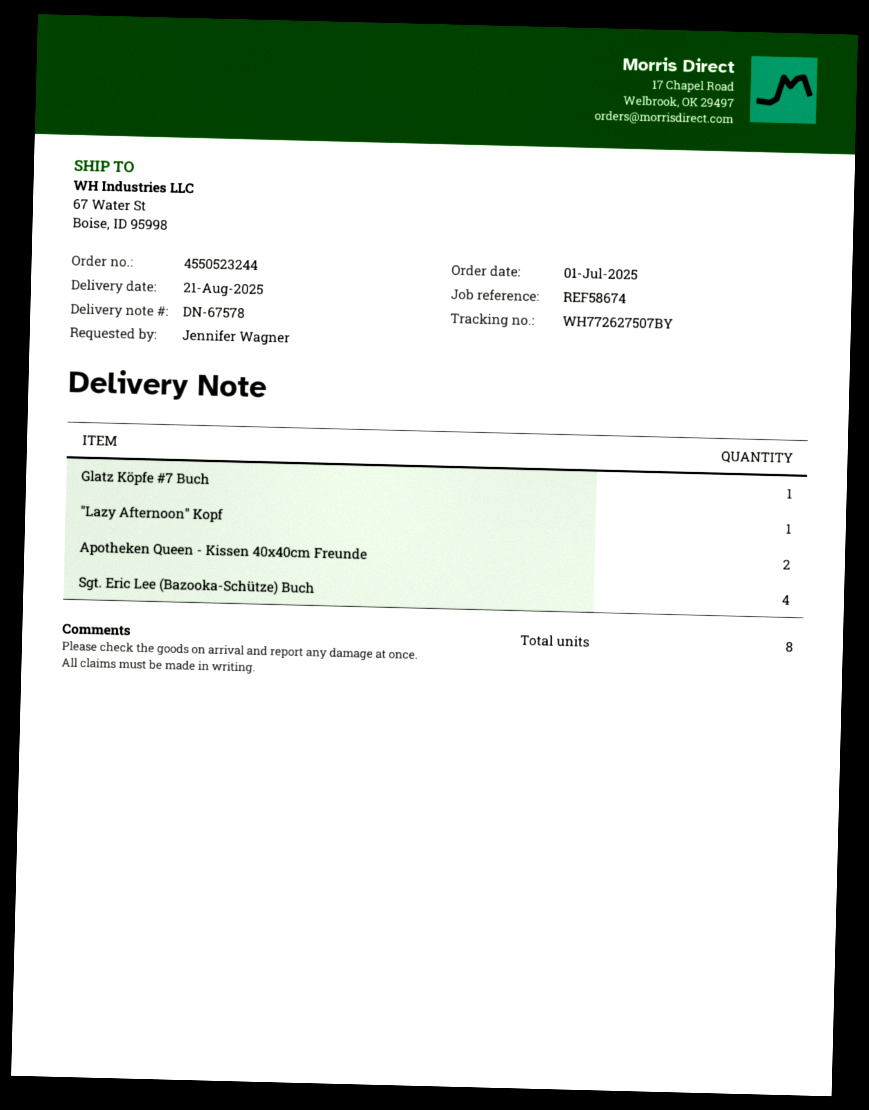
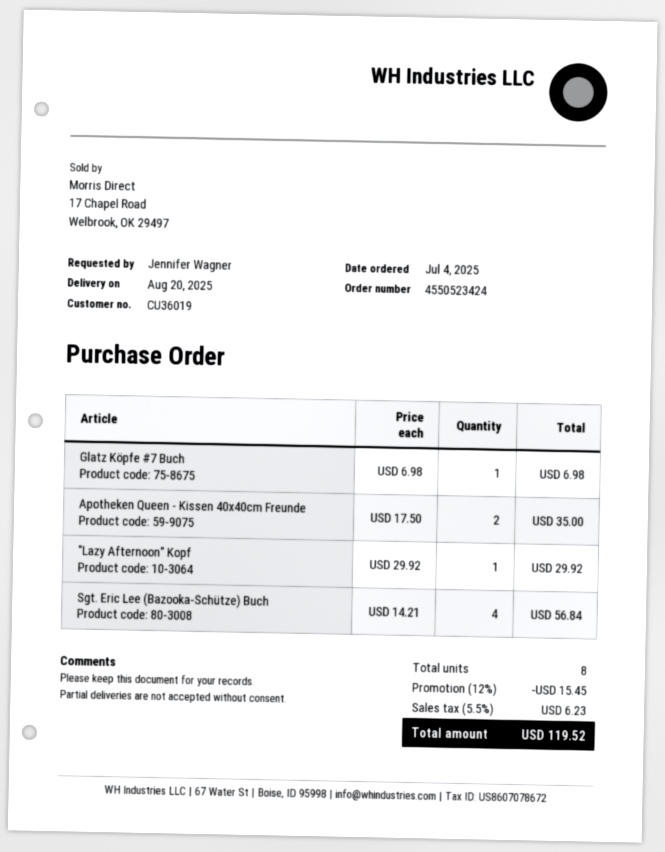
order number: 4550523244 -> 4550523424
order date: 2025-07-01 -> 2025-07-04
delivery date: 2025-08-21 -> 2025-08-20

